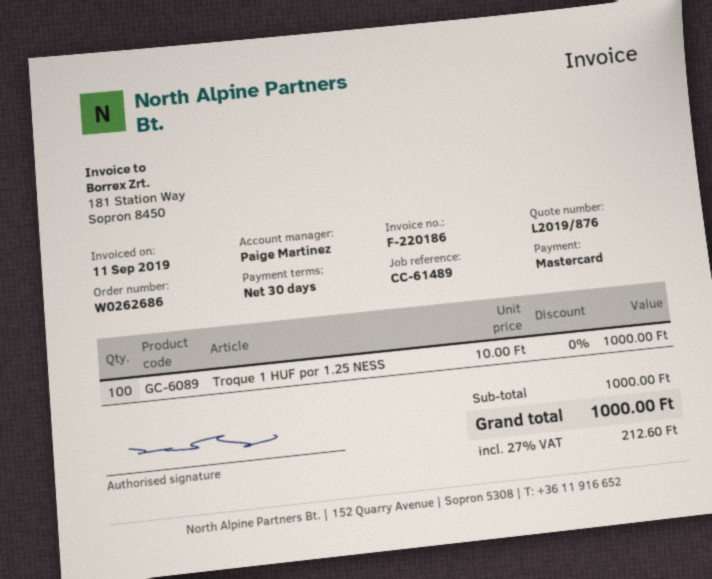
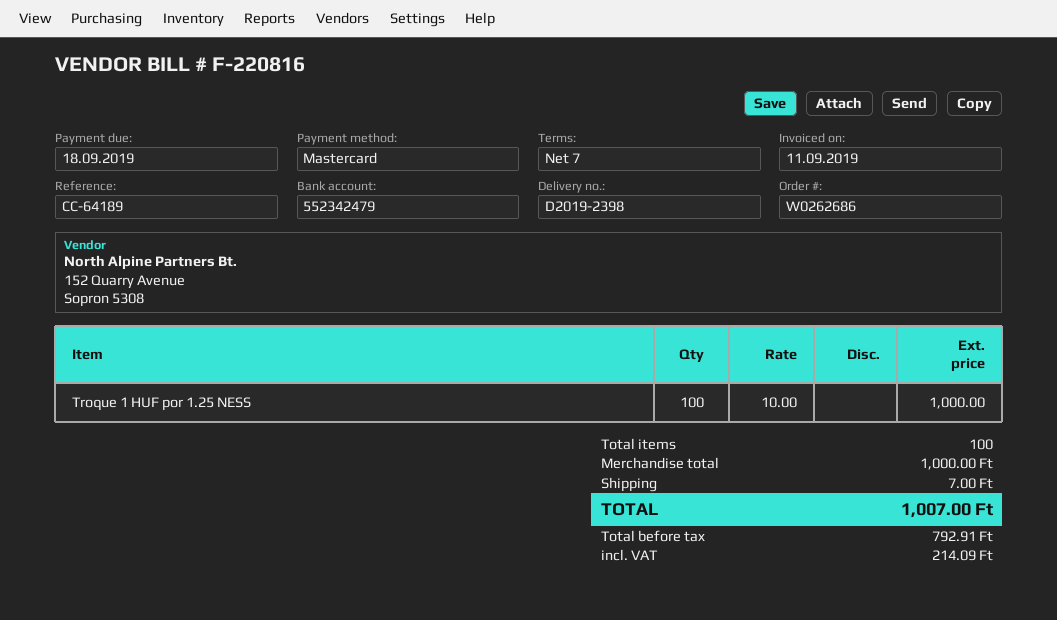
invoice number: F-220186 -> F-220816
payment terms: 30 days -> 7 days
reference: CC-61489 -> CC-64189
shipping: none -> 7.00
tax: 212.60 -> 214.09
total: 1000.00 -> 1007.00

